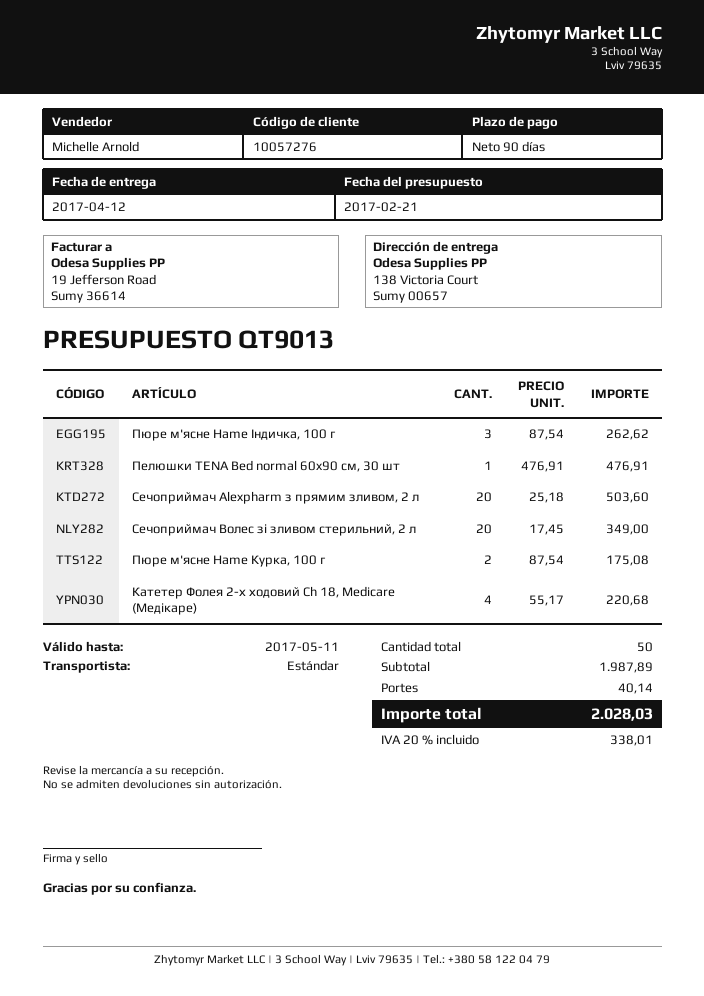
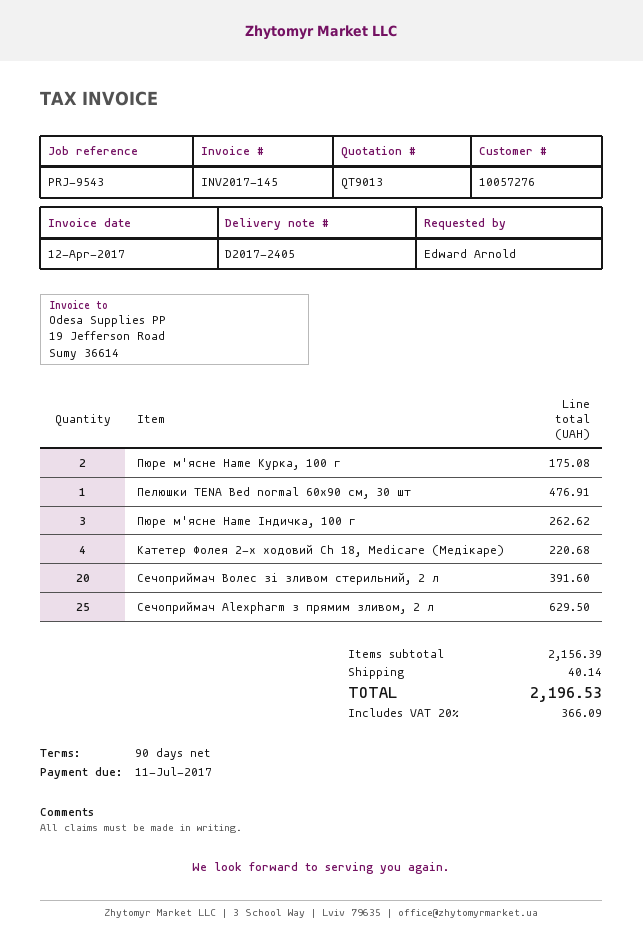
Сечоприймач Alexpharm з прямим зливом, 2 л: 20 for 503.60 -> 25 for 629.50
Сечоприймач Волес зі зливом стерильний, 2 л: 20 for 349.00 -> 20 for 391.60
subtotal: 1987.89 -> 2156.39
tax: 20% = 338.01 -> 20% = 366.09
total: 2028.03 -> 2196.53

